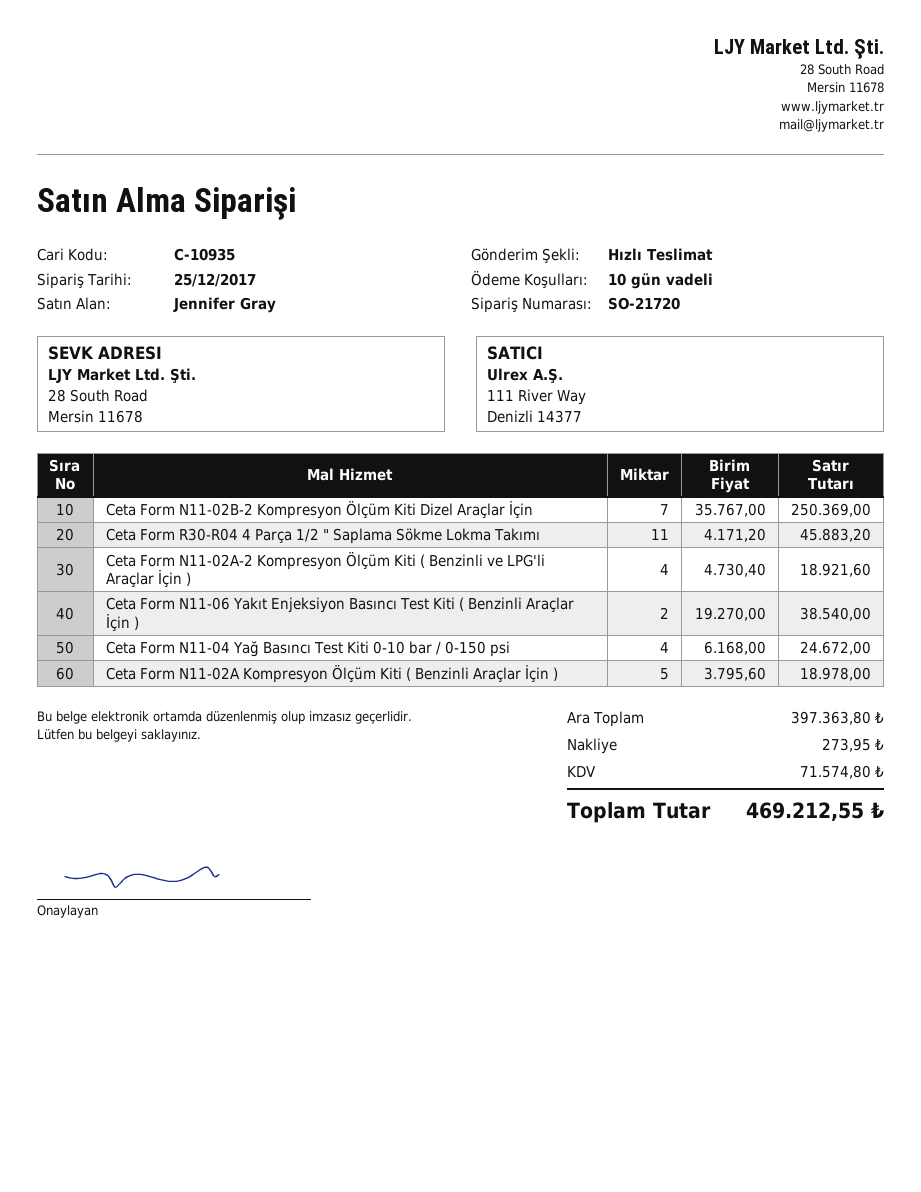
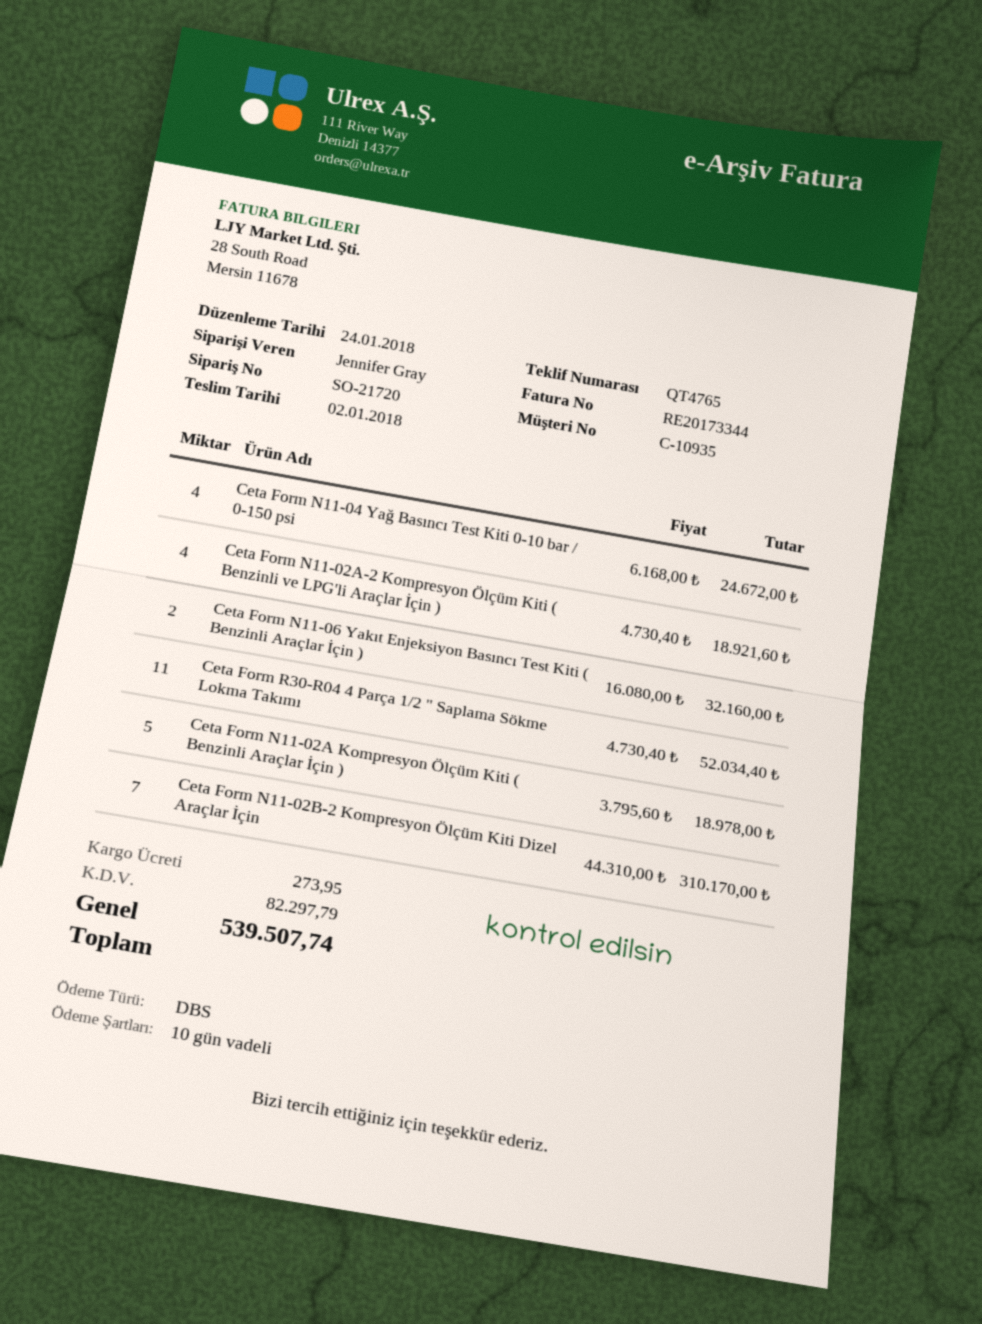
Ceta Form N11-02B-2 Kompresyon Ölçüm Kiti Dizel Araçlar İçin: 7 x 35767.00 = 250369.00 -> 7 x 44310.00 = 310170.00
Ceta Form R30-R04 4 Parça 1/2 " Saplama Sökme Lokma Takımı: 11 x 4171.20 = 45883.20 -> 11 x 4730.40 = 52034.40
Ceta Form N11-06 Yakıt Enjeksiyon Basıncı Test Kiti ( Benzinli Araçlar İçin ): 2 x 19270.00 = 38540.00 -> 2 x 16080.00 = 32160.00
tax: 71574.80 -> 82297.79
total: 469212.55 -> 539507.74

